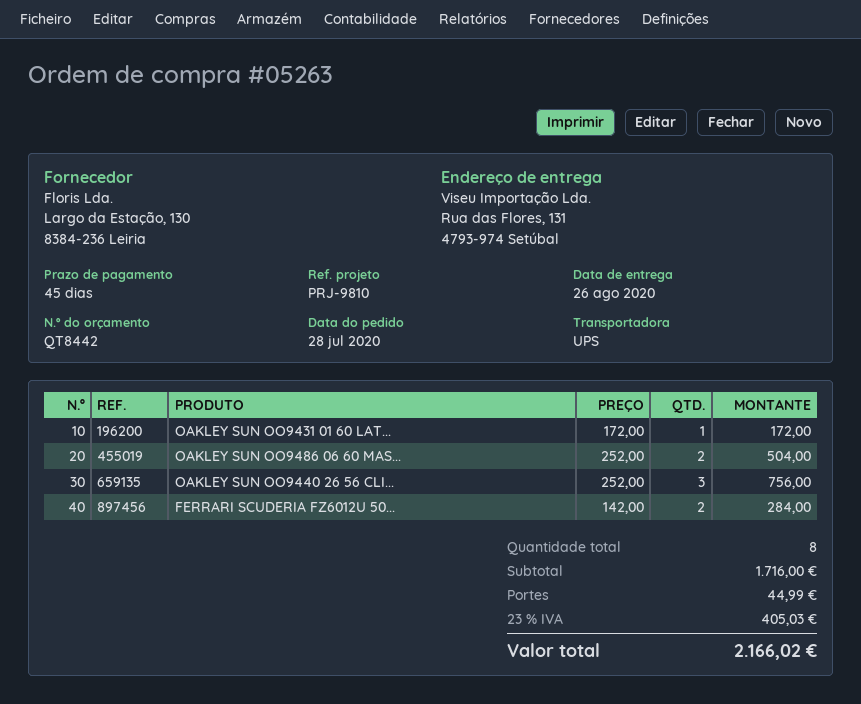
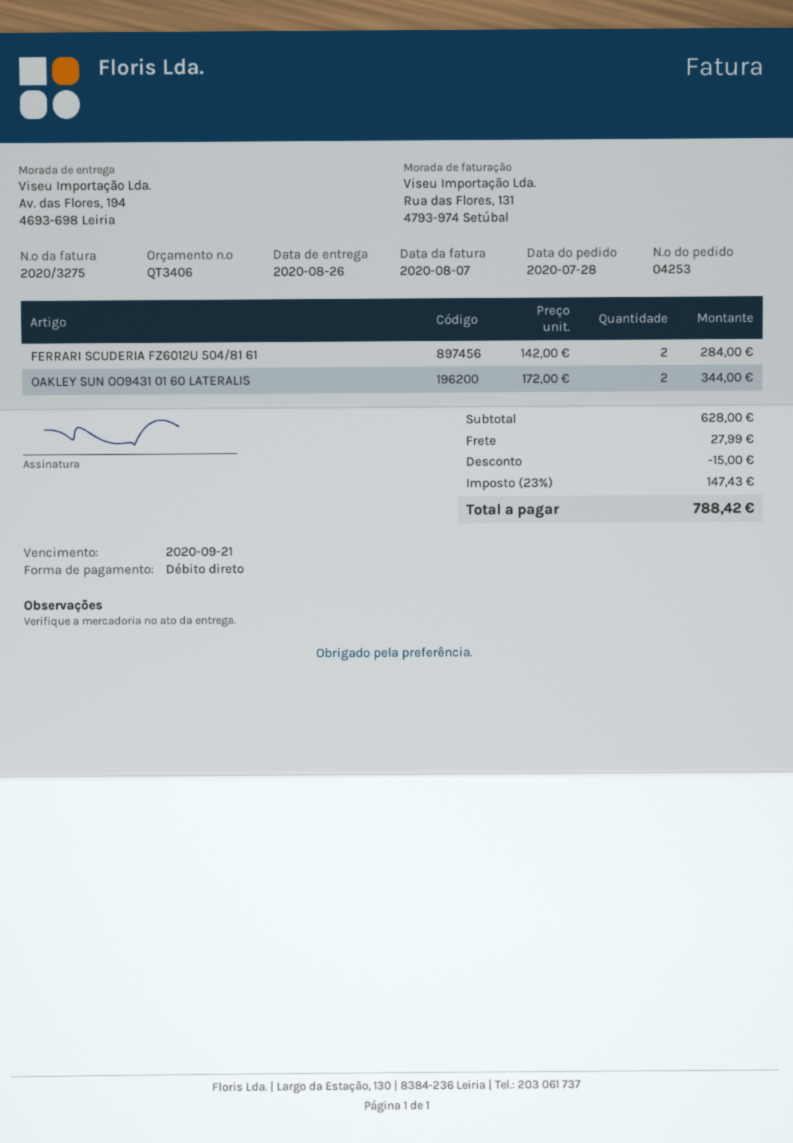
quote number: QT8442 -> QT3406
order number: 05263 -> 04253
ship to: Rua das Flores, 131, 4793-974 Setúbal -> Av. das Flores, 194, 4693-698 Leiria
OAKLEY SUN OO9431 01 60 LAT...: 1 x 172.00 = 172.00 -> 2 x 172.00 = 344.00
OAKLEY SUN OO9486 06 60 MAS...: 2 x 252.00 = 504.00 -> none
OAKLEY SUN OO9440 26 56 CLI...: 3 x 252.00 = 756.00 -> none
subtotal: 1716.00 -> 628.00
discount: none -> 15.00
shipping: 44.99 -> 27.99
tax: 23% = 405.03 -> 23% = 147.43
total: 2166.02 -> 788.42

